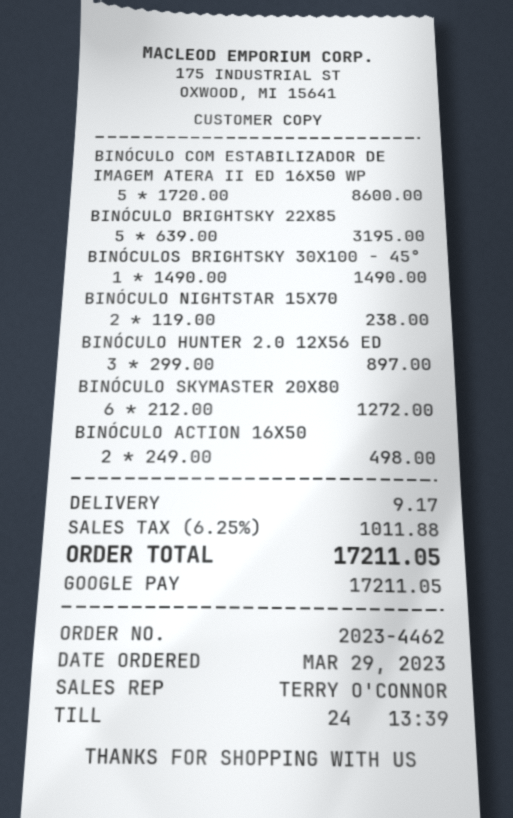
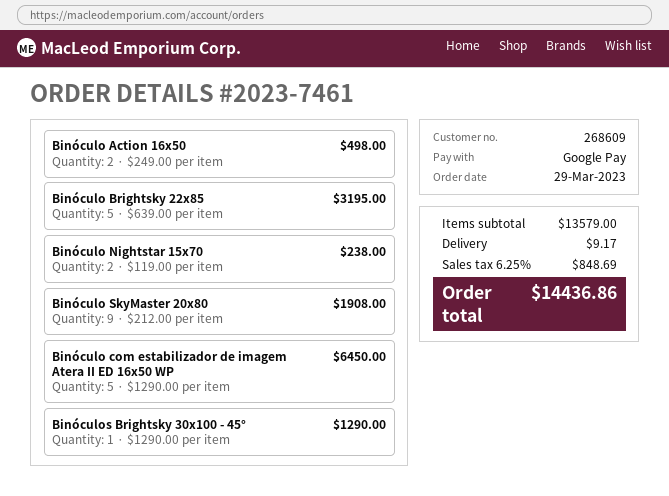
order number: 2023-4462 -> 2023-7461
BINÓCULO COM ESTABILIZADOR DE IMAGEM ATERA II ED 16X50 WP: 5 x 1720.00 = 8600.00 -> 5 x 1290.00 = 6450.00
BINÓCULOS BRIGHTSKY 30X100 - 45°: 1 x 1490.00 = 1490.00 -> 1 x 1290.00 = 1290.00
BINÓCULO HUNTER 2.0 12X56 ED: 3 x 299.00 = 897.00 -> none
BINÓCULO SKYMASTER 20X80: 6 x 212.00 = 1272.00 -> 9 x 212.00 = 1908.00
tax: 6.25% = 1011.88 -> 6.25% = 848.69
total: 17211.05 -> 14436.86

